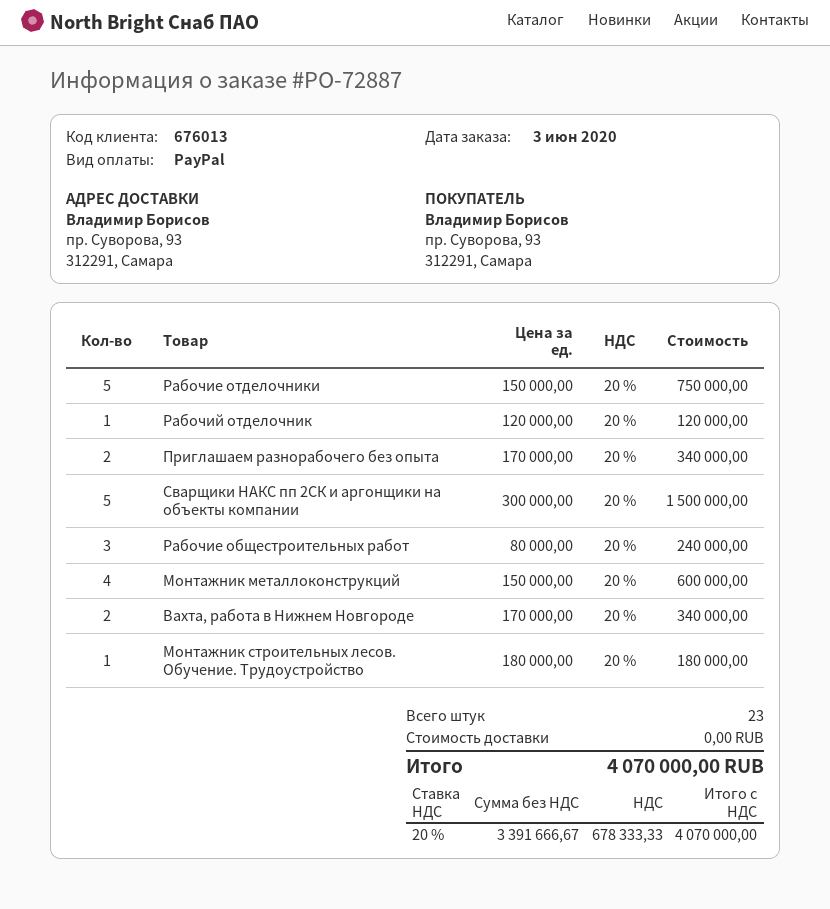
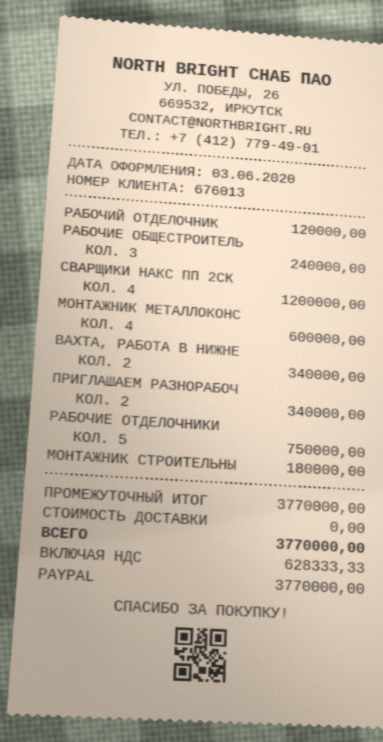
Сварщики НАКС пп 2СК и аргонщики на объекты компании: 5 for 1500000.00 -> 4 for 1200000.00
tax: 678333.33 -> 628333.33
total: 4070000.00 -> 3770000.00

